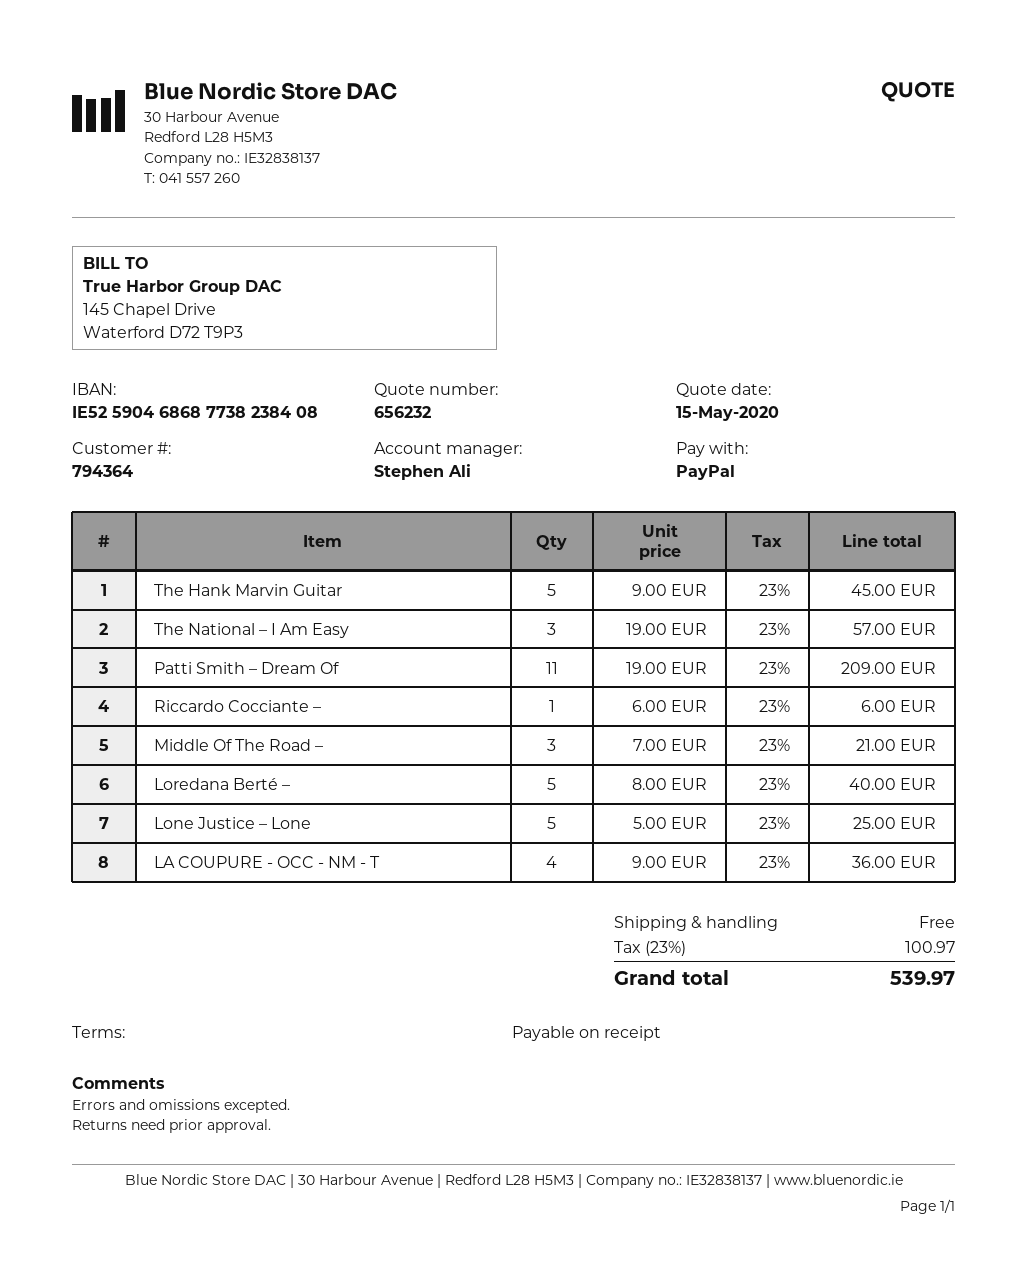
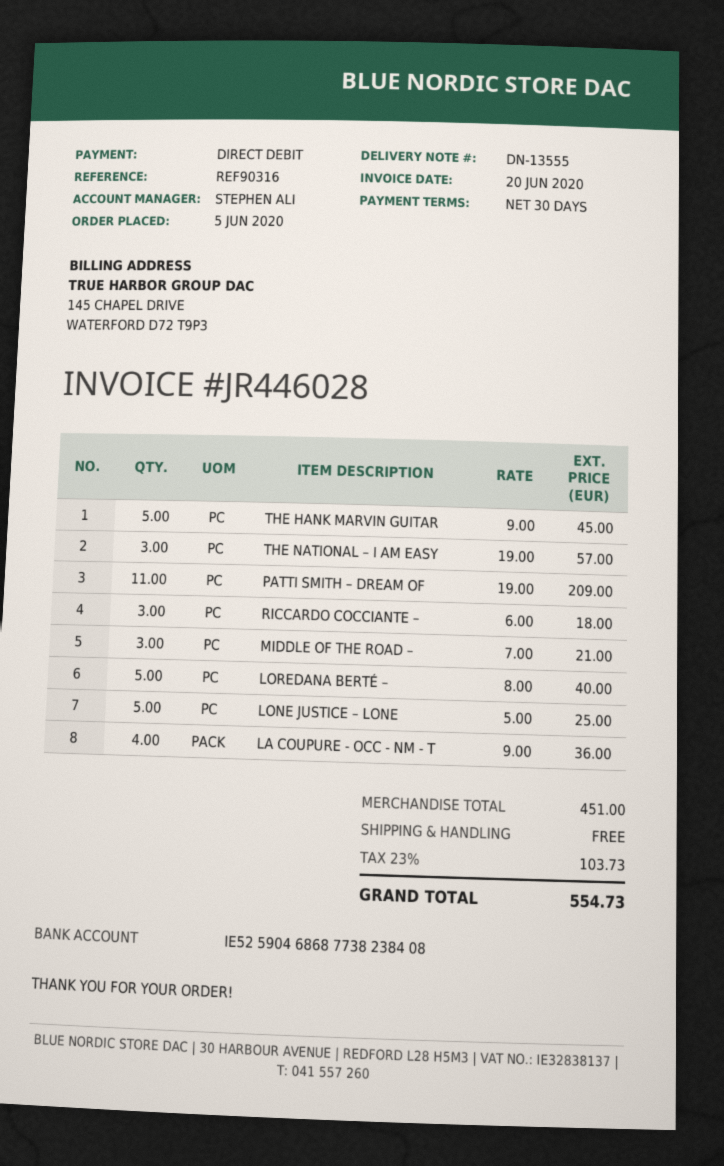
payment terms: on receipt -> 30 days
payment method: PayPal -> direct debit
Riccardo Cocciante –: 1 x 6.00 = 6.00 -> 3 x 6.00 = 18.00
tax: 23% = 100.97 -> 23% = 103.73
total: 539.97 -> 554.73

